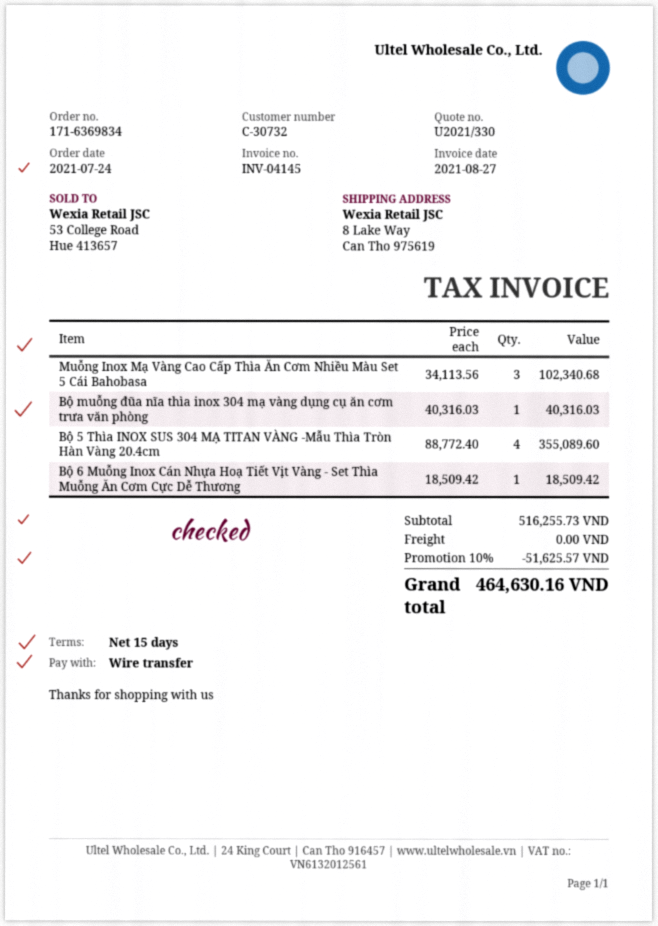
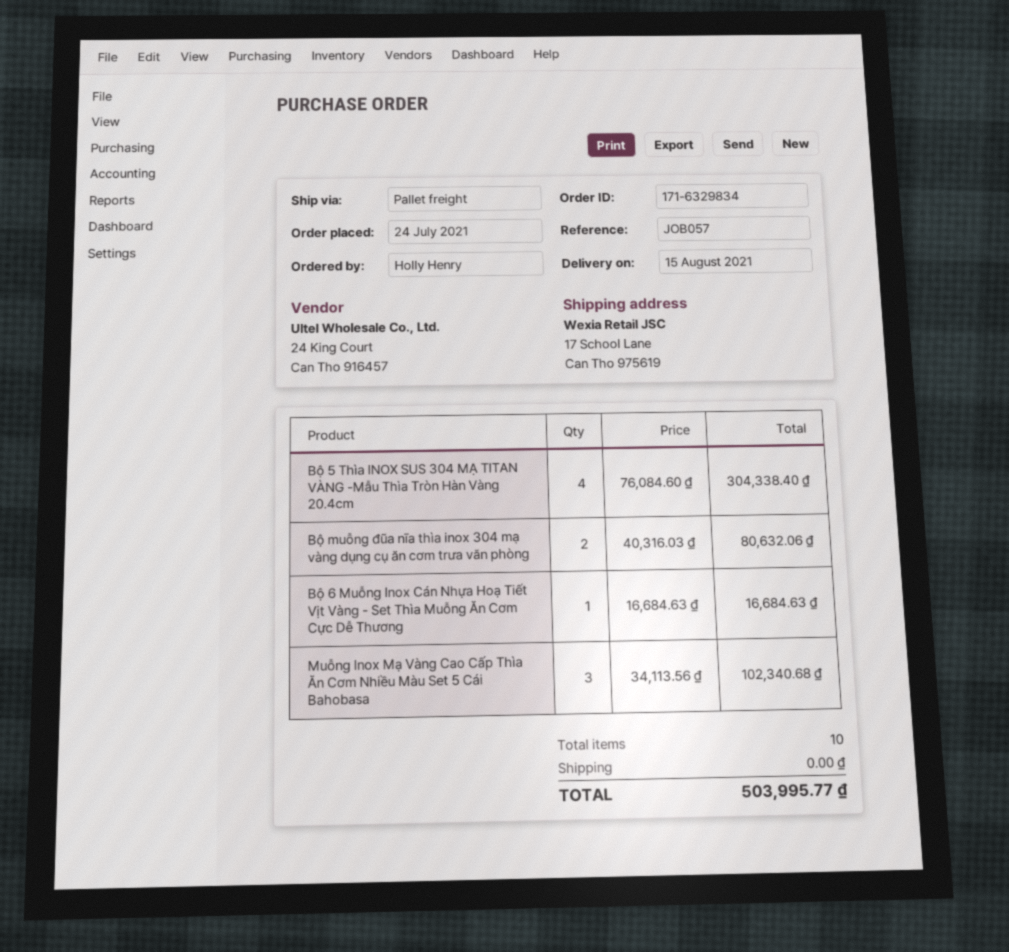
order number: 171-6369834 -> 171-6329834
ship to: 8 Lake Way, Can Tho 975619 -> 17 School Lane, Can Tho 975619
Bộ muỗng đũa nĩa thìa inox 304 mạ vàng dụng cụ ăn cơm trưa văn phòng: 1 x 40316.03 = 40316.03 -> 2 x 40316.03 = 80632.06
Bộ 5 Thìa INOX SUS 304 MẠ TITAN VÀNG -Mẫu Thìa Tròn Hàn Vàng 20.4cm: 4 x 88772.40 = 355089.60 -> 4 x 76084.60 = 304338.40
Bộ 6 Muỗng Inox Cán Nhựa Hoạ Tiết Vịt Vàng - Set Thìa Muỗng Ăn Cơm Cực Dễ Thương: 1 x 18509.42 = 18509.42 -> 1 x 16684.63 = 16684.63
discount: 10% = 51625.57 -> none
total: 464630.16 -> 503995.77

